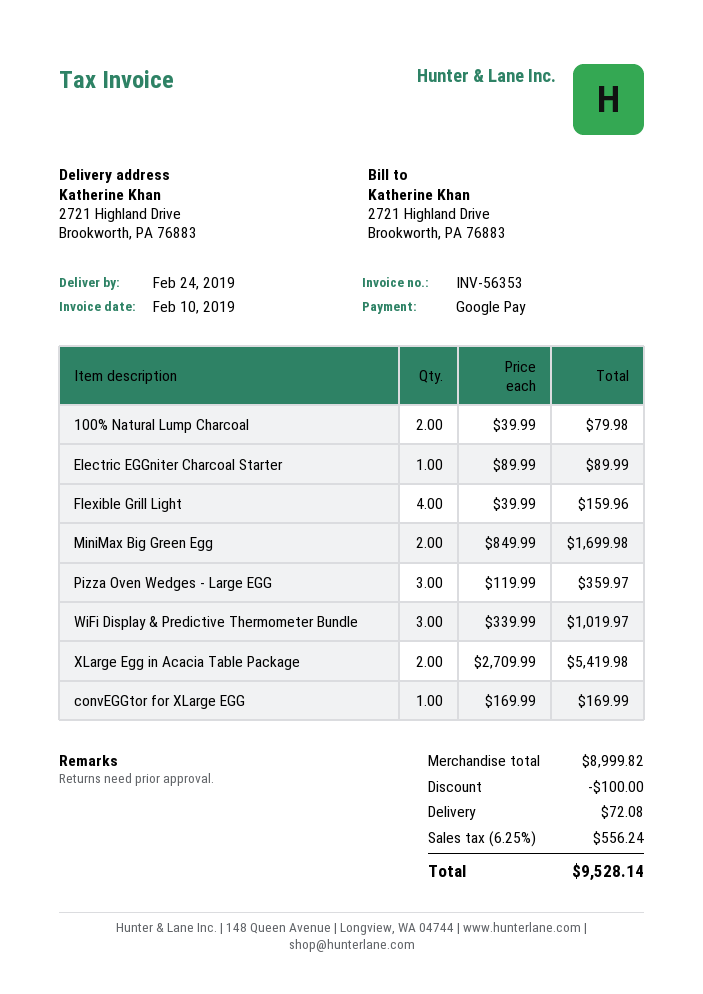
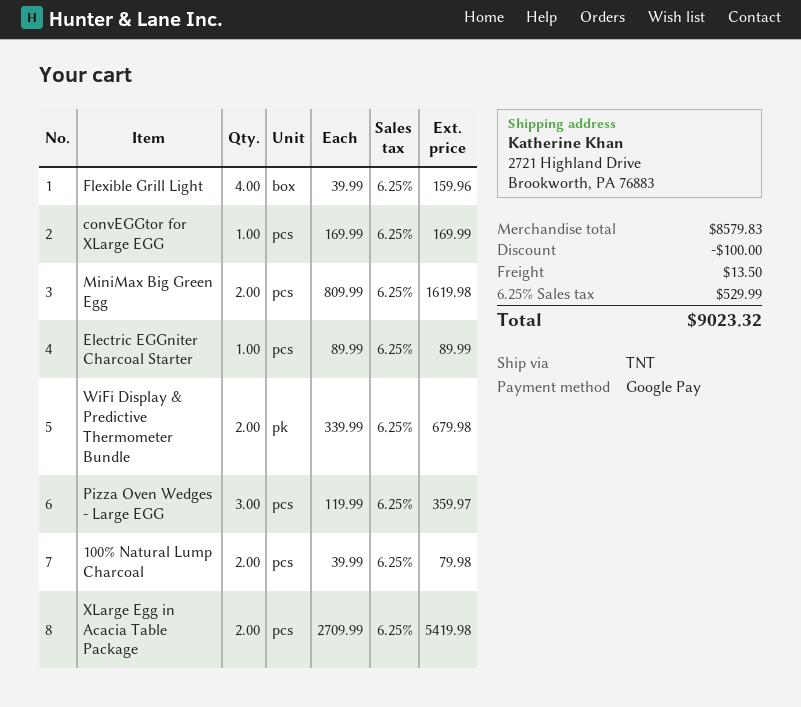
MiniMax Big Green Egg: 2 x 849.99 = 1699.98 -> 2 x 809.99 = 1619.98
WiFi Display & Predictive Thermometer Bundle: 3 x 339.99 = 1019.97 -> 2 x 339.99 = 679.98
subtotal: 8999.82 -> 8579.83
shipping: 72.08 -> 13.50
tax: 6.25% = 556.24 -> 6.25% = 529.99
total: 9528.14 -> 9023.32

